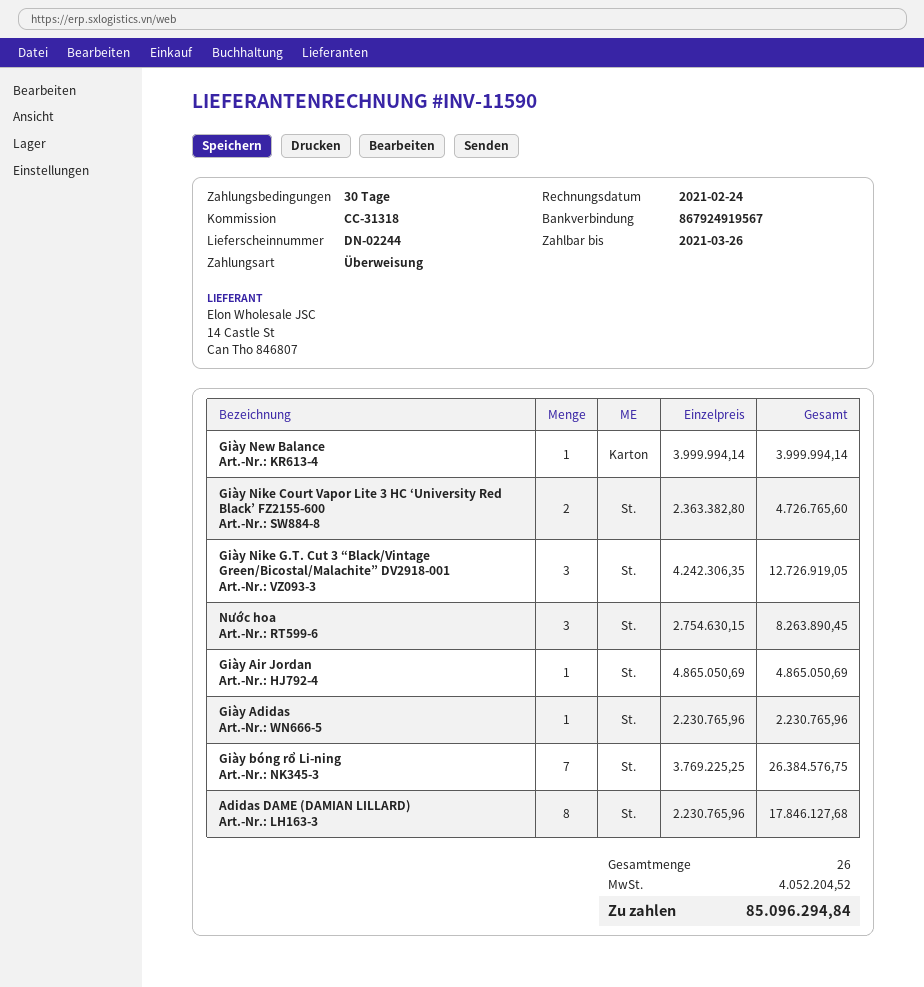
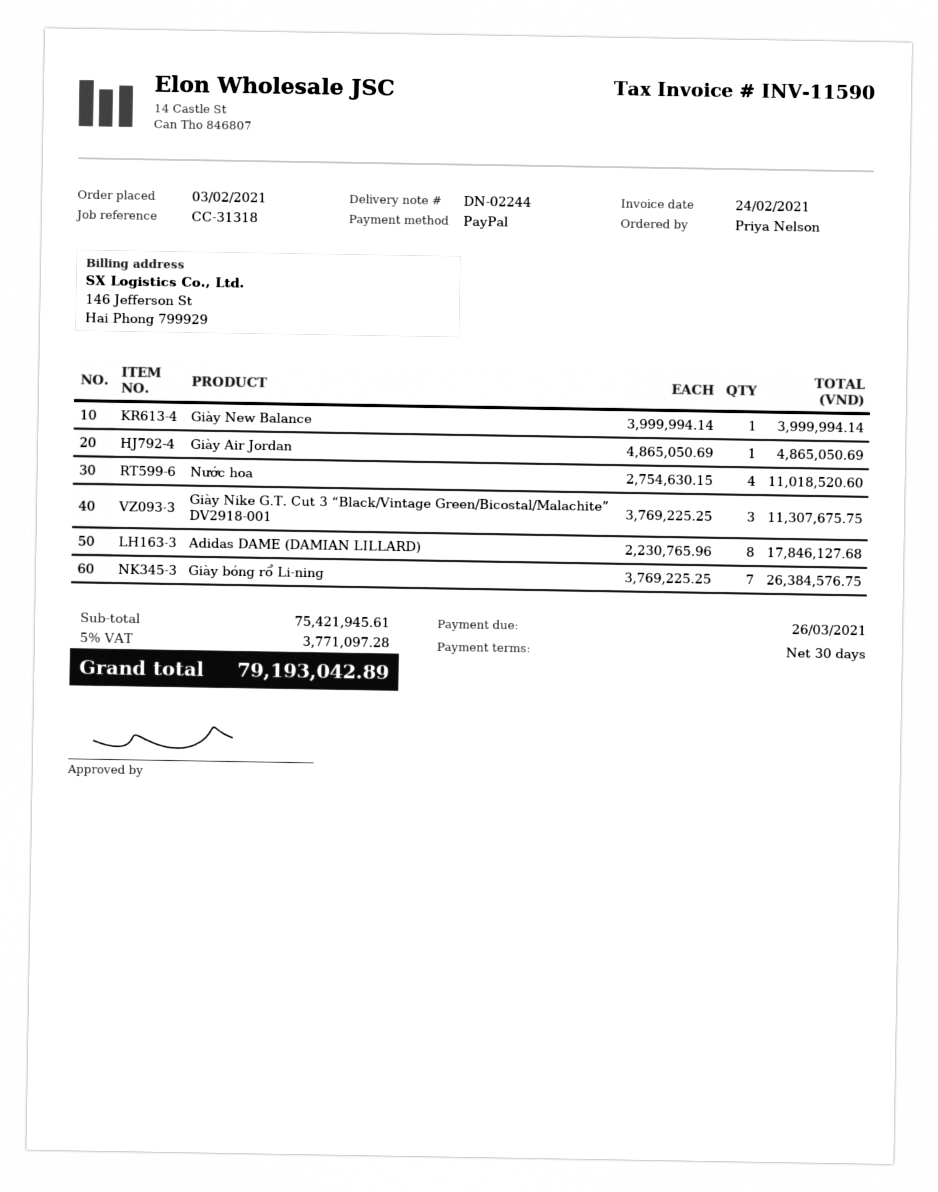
payment method: bank transfer -> PayPal
Giày Nike Court Vapor Lite 3 HC ‘University Red Black’ FZ2155-600: 2 x 2363382.80 = 4726765.60 -> none
Giày Nike G.T. Cut 3 “Black/Vintage Green/Bicostal/Malachite” DV2918-001: 3 x 4242306.35 = 12726919.05 -> 3 x 3769225.25 = 11307675.75
Nước hoa: 3 x 2754630.15 = 8263890.45 -> 4 x 2754630.15 = 11018520.60
Giày Adidas: 1 x 2230765.96 = 2230765.96 -> none
tax: 4052204.52 -> 3771097.28
total: 85096294.84 -> 79193042.89

